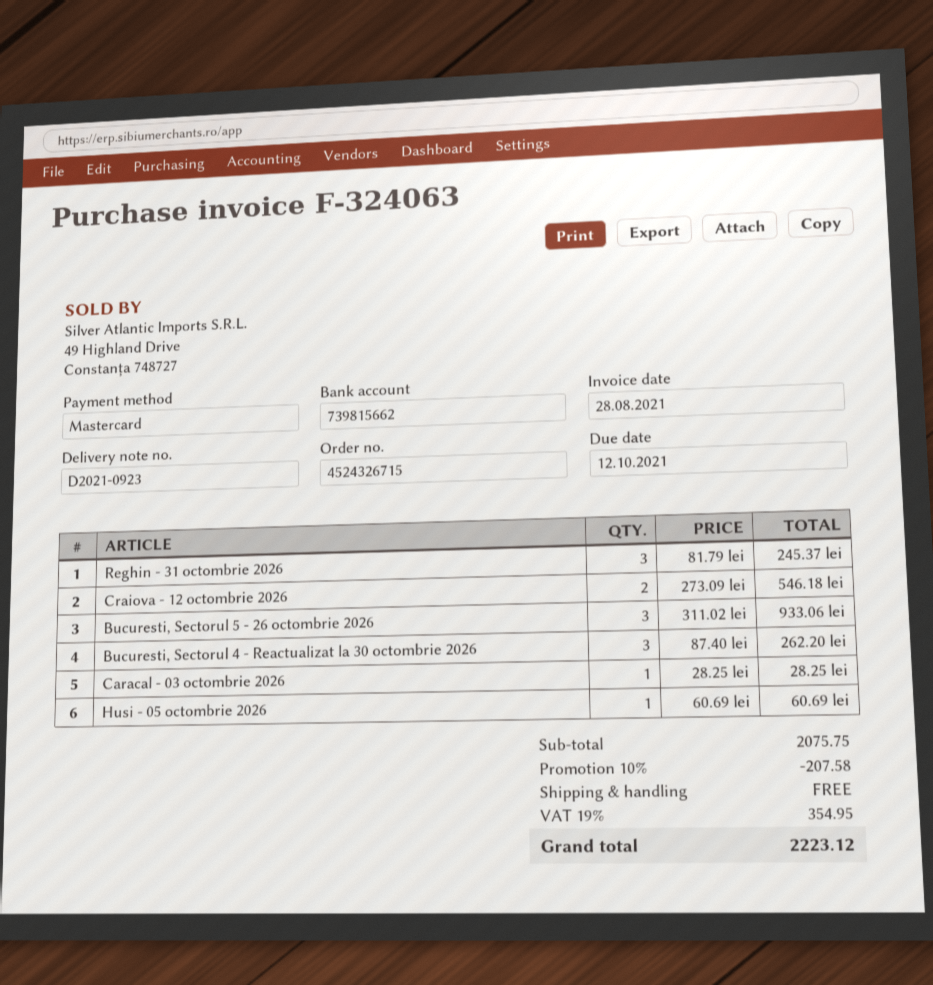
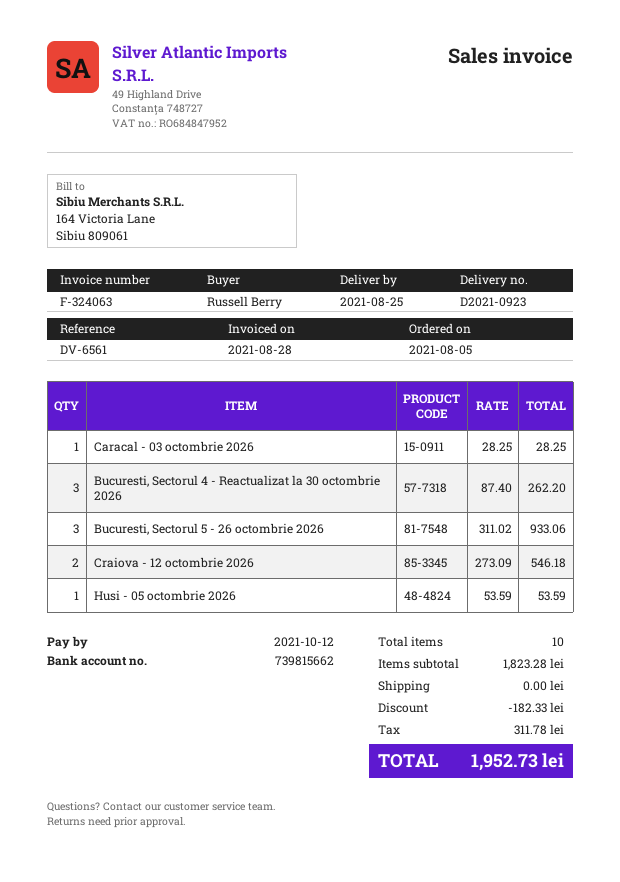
Reghin - 31 octombrie 2026: 3 x 81.79 = 245.37 -> none
Husi - 05 octombrie 2026: 1 x 60.69 = 60.69 -> 1 x 53.59 = 53.59
subtotal: 2075.75 -> 1823.28
discount: 207.58 -> 182.33
tax: 354.95 -> 311.78
total: 2223.12 -> 1952.73

